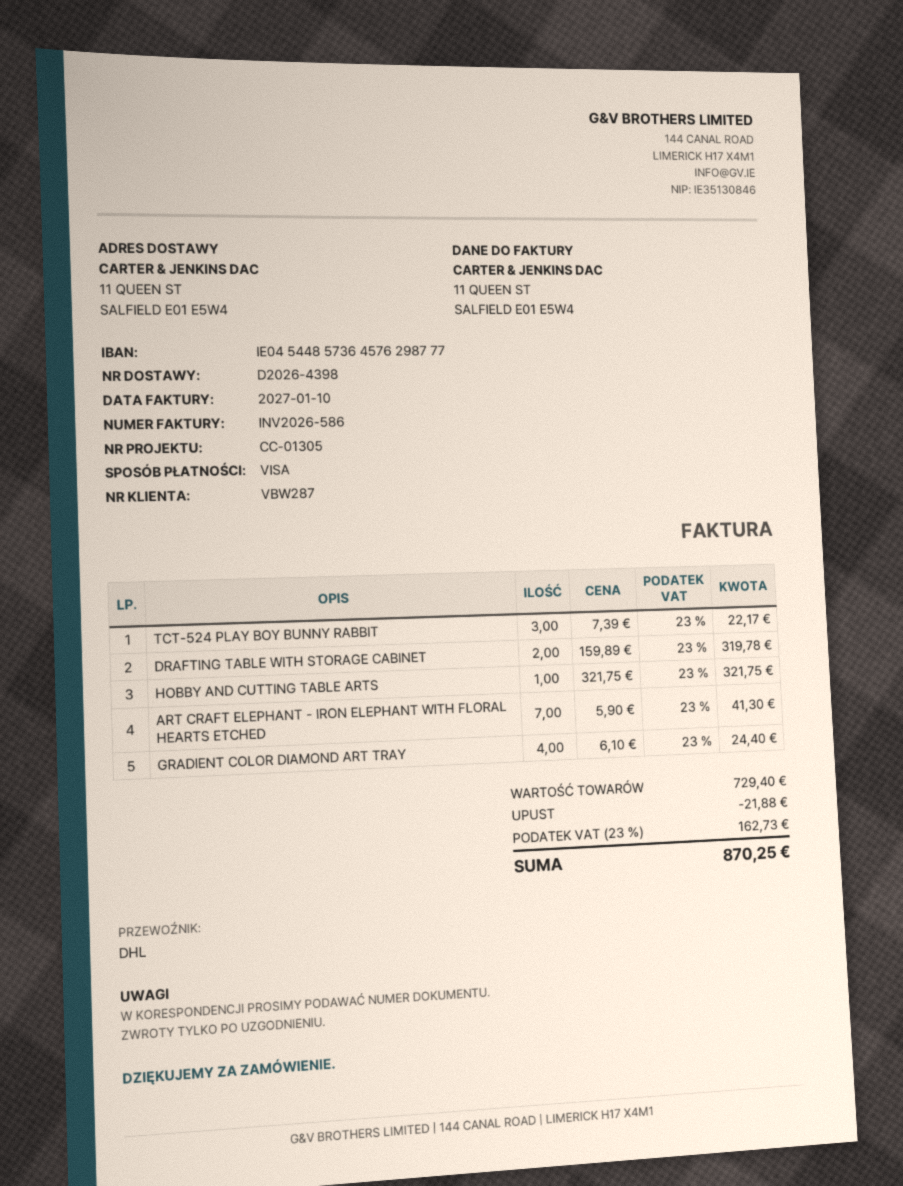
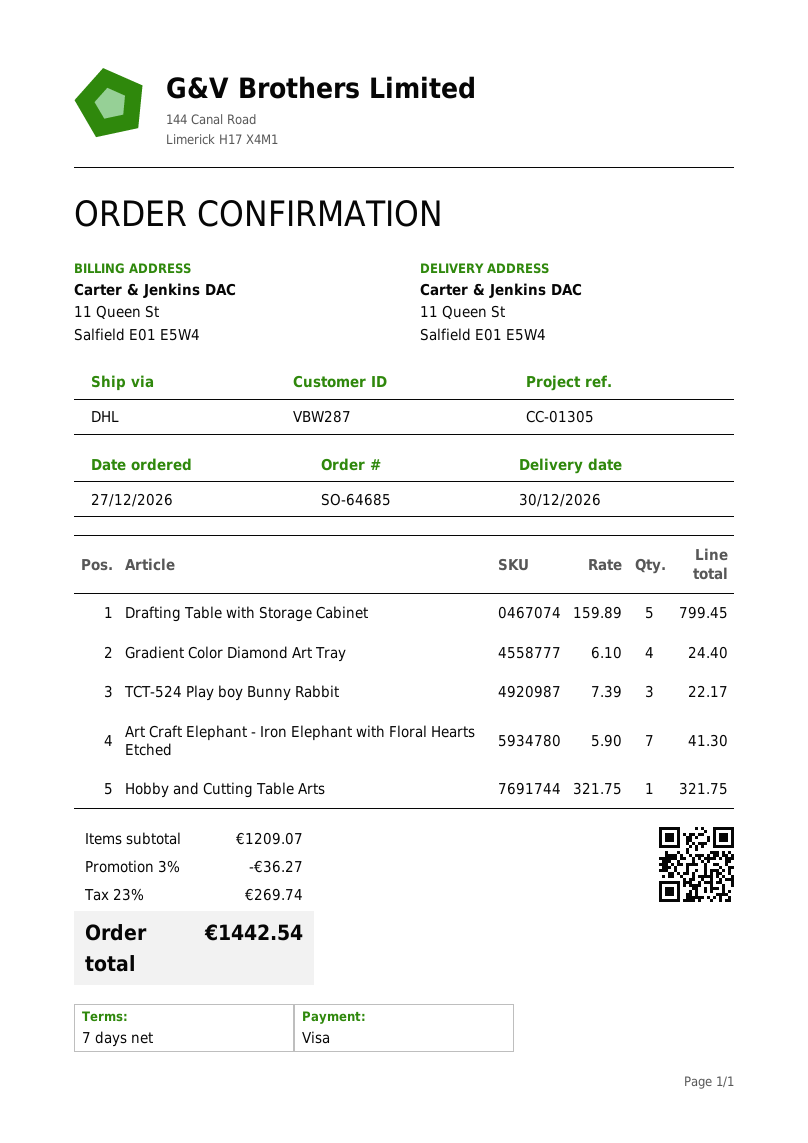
DRAFTING TABLE WITH STORAGE CABINET: 2 x 159.89 = 319.78 -> 5 x 159.89 = 799.45
subtotal: 729.40 -> 1209.07
discount: 21.88 -> 36.27
tax: 23% = 162.73 -> 23% = 269.74
total: 870.25 -> 1442.54

